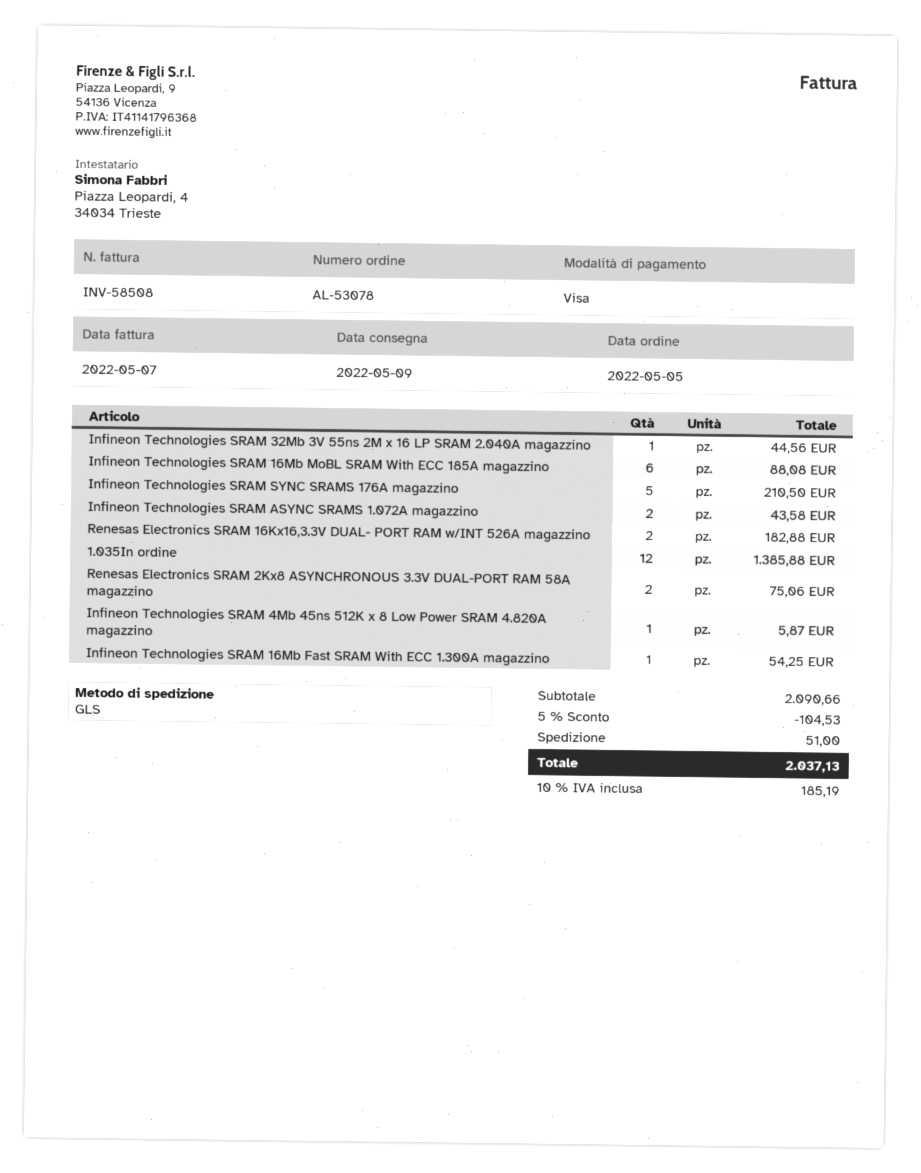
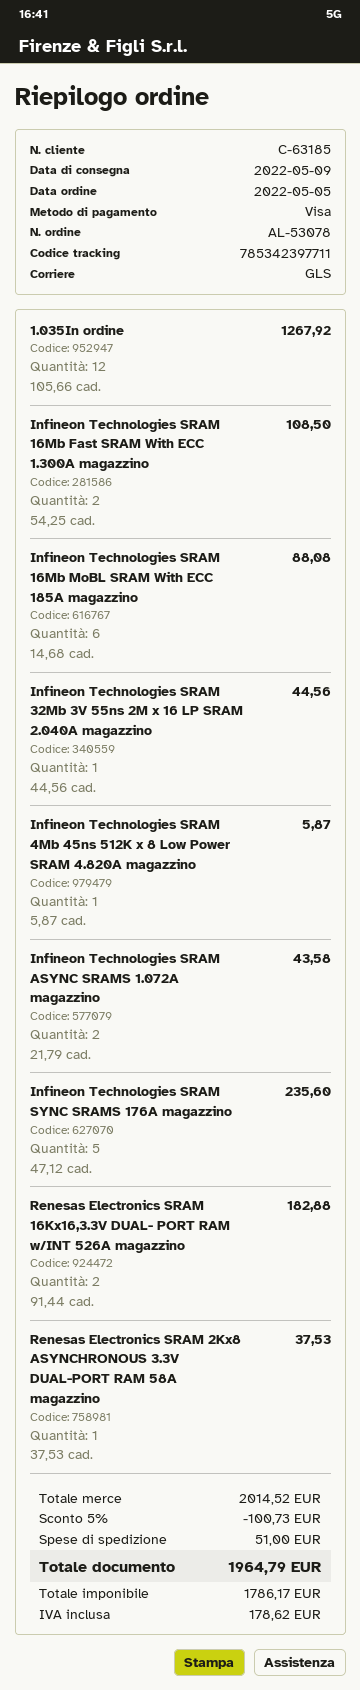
Infineon Technologies SRAM SYNC SRAMS 176A magazzino: 5 for 210.50 -> 5 for 235.60
1.035In ordine: 12 for 1385.88 -> 12 for 1267.92
Renesas Electronics SRAM 2Kx8 ASYNCHRONOUS 3.3V DUAL-PORT RAM 58A magazzino: 2 for 75.06 -> 1 for 37.53
Infineon Technologies SRAM 16Mb Fast SRAM With ECC 1.300A magazzino: 1 for 54.25 -> 2 for 108.50
subtotal: 2090.66 -> 2014.52
discount: 5% = 104.53 -> 5% = 100.73
tax: 185.19 -> 178.62
total: 2037.13 -> 1964.79

